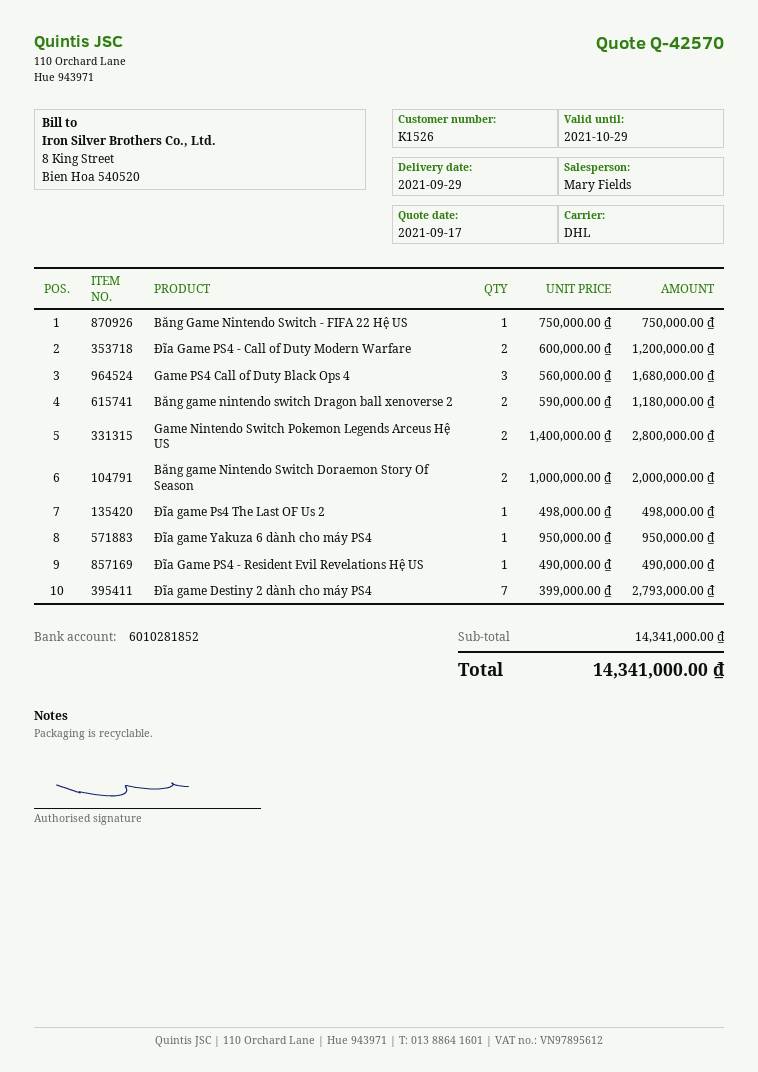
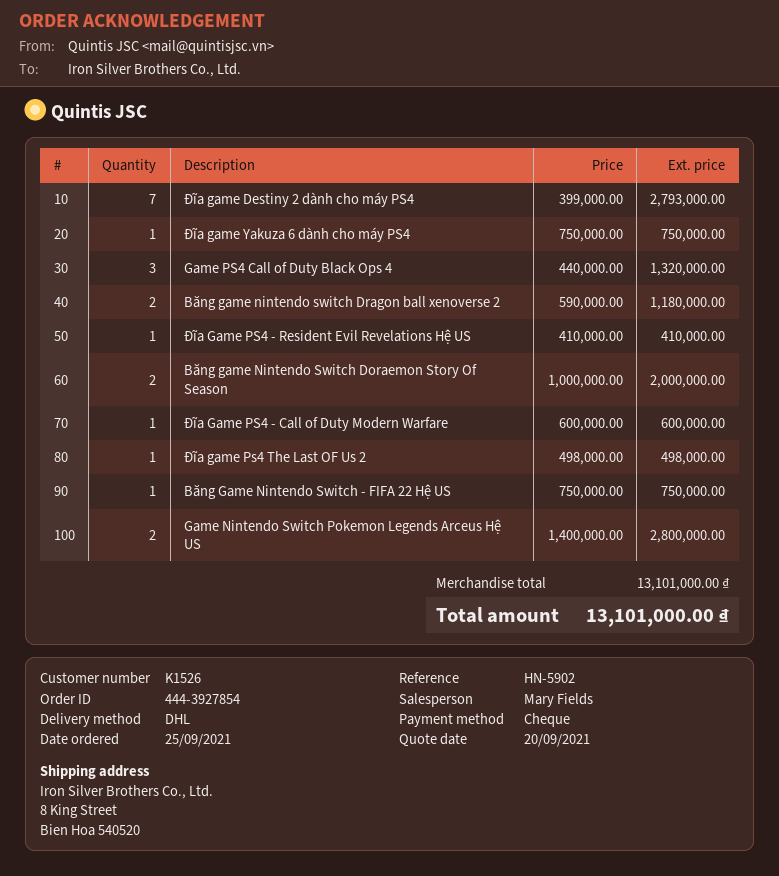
quote date: 2021-09-17 -> 2021-09-20
Đĩa Game PS4 - Call of Duty Modern Warfare: 2 x 600000.00 = 1200000.00 -> 1 x 600000.00 = 600000.00
Game PS4 Call of Duty Black Ops 4: 3 x 560000.00 = 1680000.00 -> 3 x 440000.00 = 1320000.00
Đĩa game Yakuza 6 dành cho máy PS4: 1 x 950000.00 = 950000.00 -> 1 x 750000.00 = 750000.00
Đĩa Game PS4 - Resident Evil Revelations Hệ US: 1 x 490000.00 = 490000.00 -> 1 x 410000.00 = 410000.00
subtotal: 14341000.00 -> 13101000.00
total: 14341000.00 -> 13101000.00

